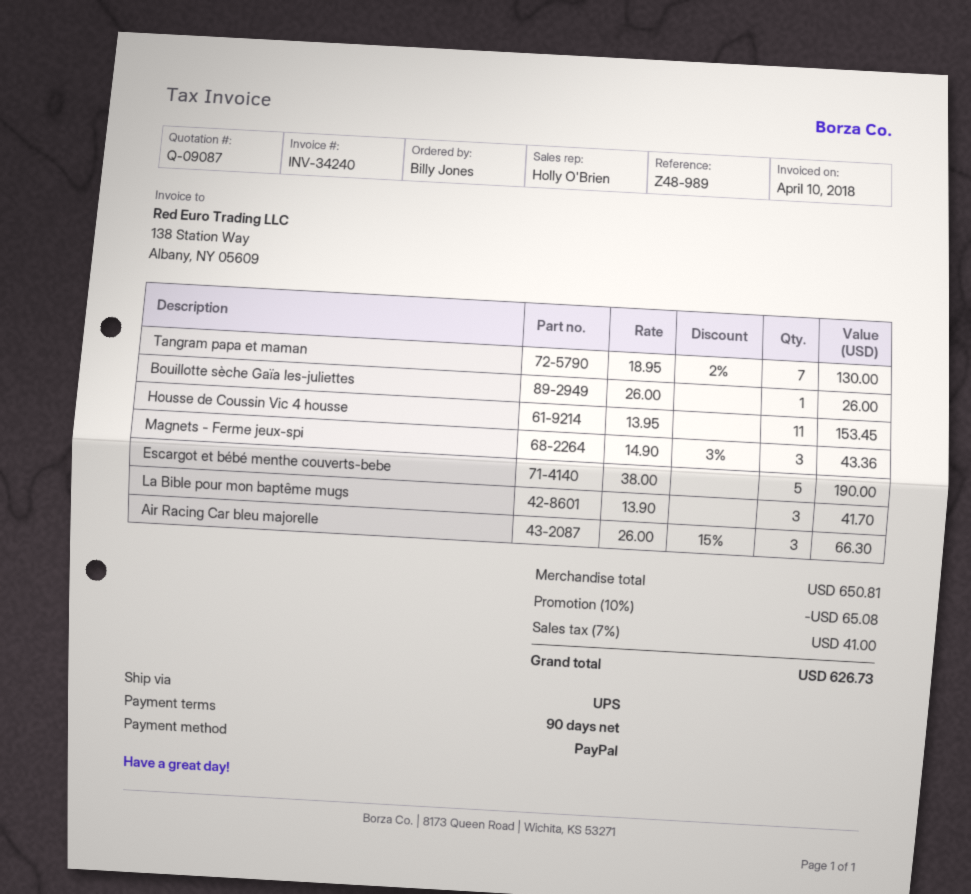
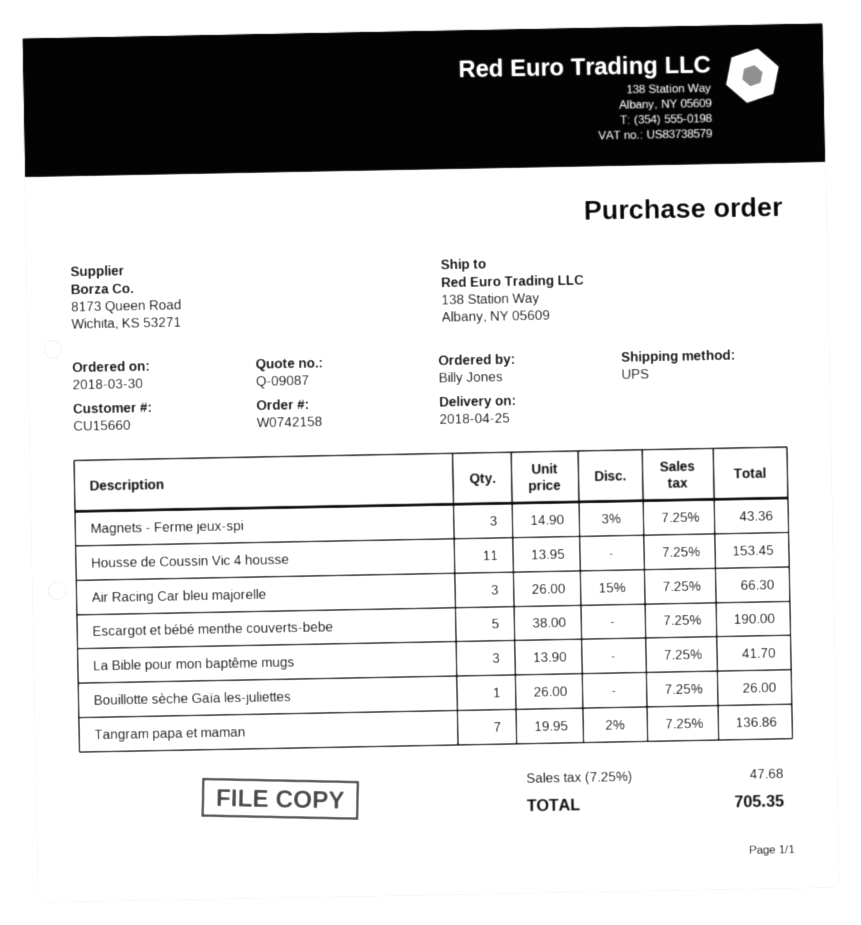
Tangram papa et maman: 7 x 18.95 - 2% = 130.00 -> 7 x 19.95 - 2% = 136.86
discount: 10% = 65.08 -> none
tax: 7% = 41.00 -> 7.25% = 47.68
total: 626.73 -> 705.35

